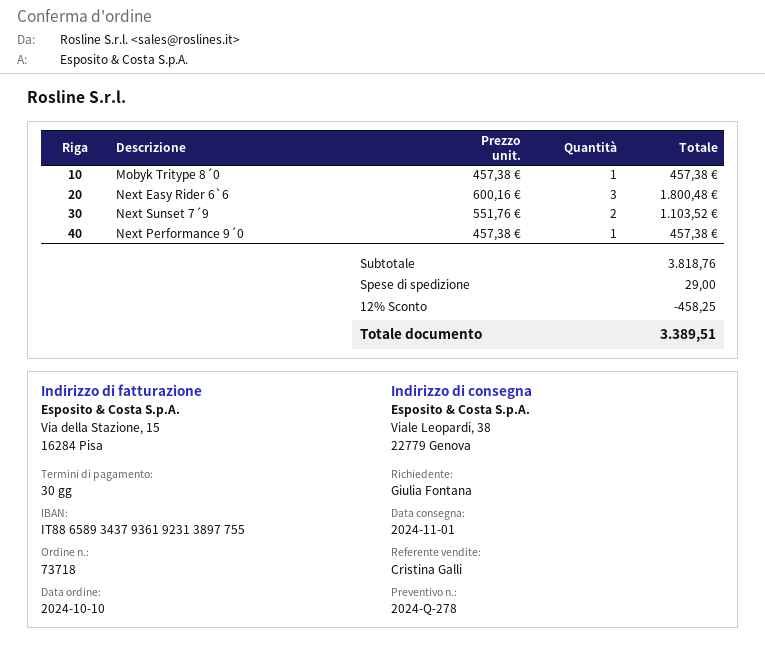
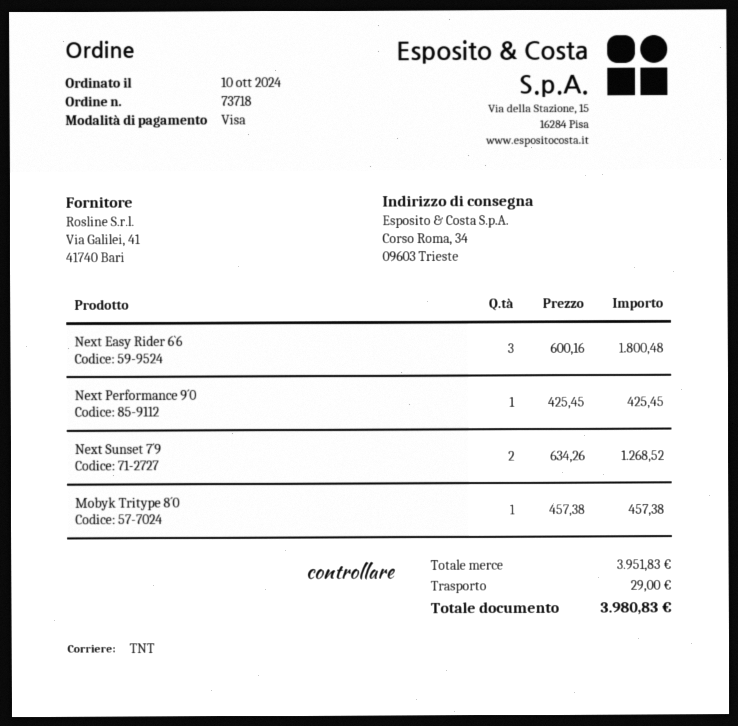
ship to: Viale Leopardi, 38, 22779 Genova -> Corso Roma, 34, 09603 Trieste
Next Sunset 7´9: 2 x 551.76 = 1103.52 -> 2 x 634.26 = 1268.52
Next Performance 9´0: 1 x 457.38 = 457.38 -> 1 x 425.45 = 425.45
subtotal: 3818.76 -> 3951.83
discount: 12% = 458.25 -> none
total: 3389.51 -> 3980.83

